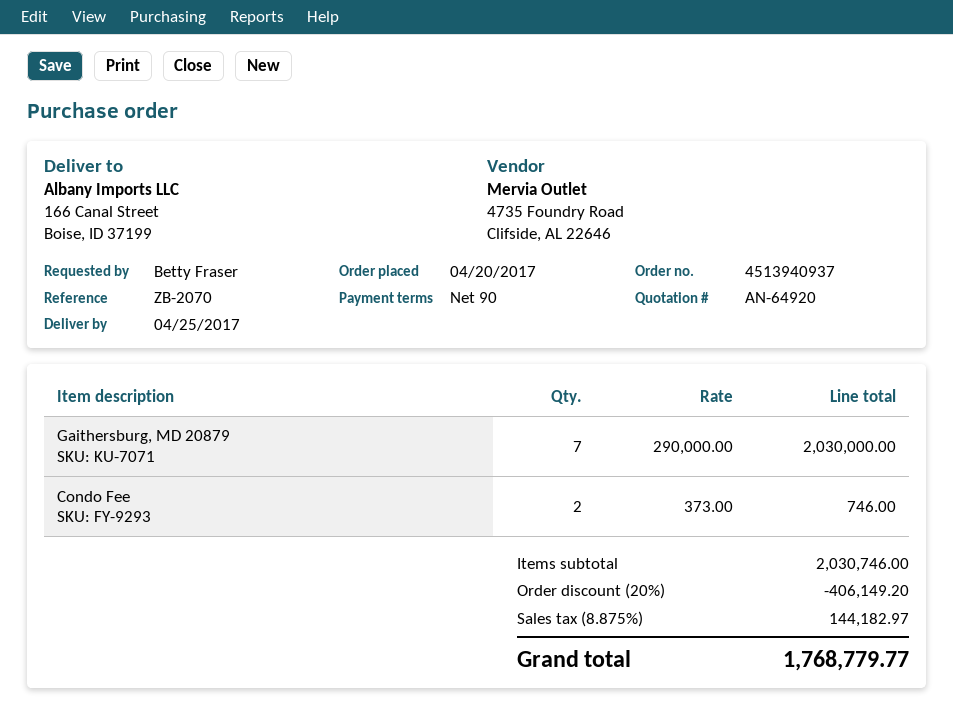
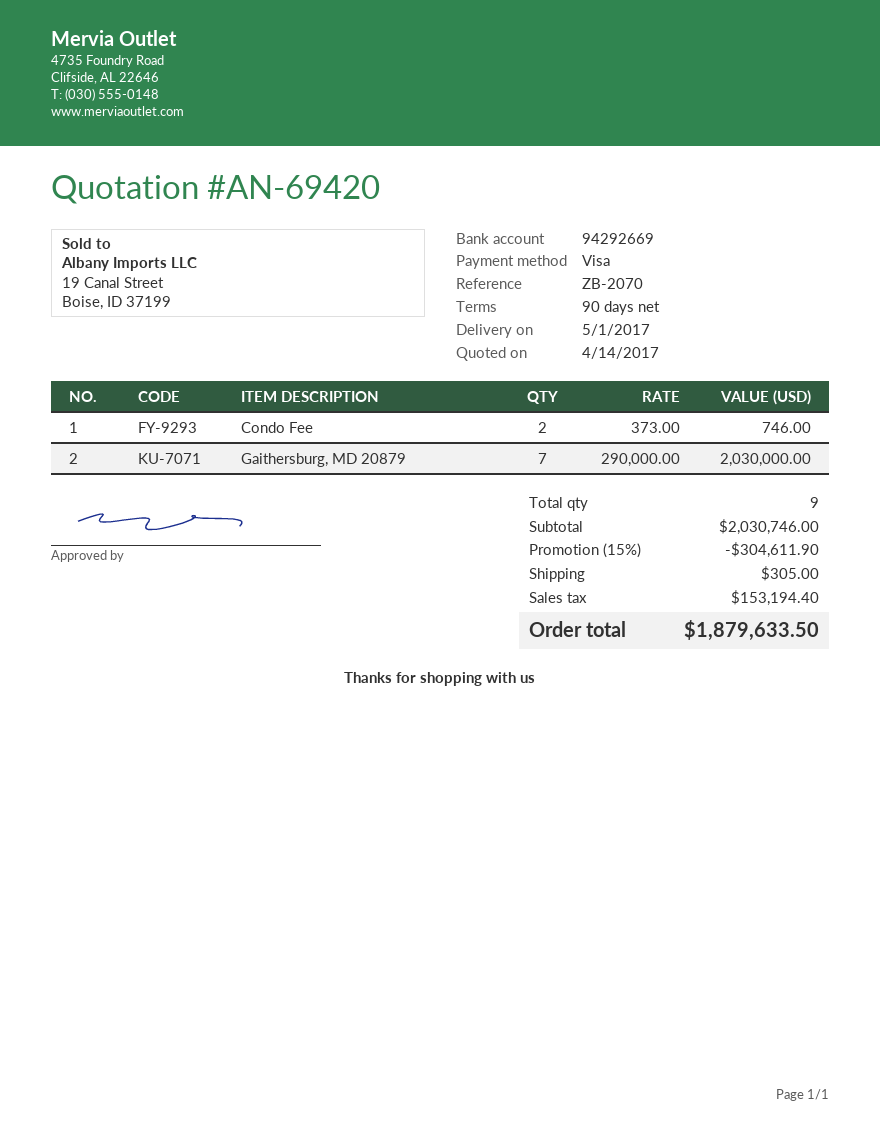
quote number: AN-64920 -> AN-69420
delivery date: 2017-04-25 -> 2017-05-01
discount: 20% = 406149.20 -> 15% = 304611.90
shipping: none -> 305.00
tax: 144182.97 -> 153194.40
total: 1768779.77 -> 1879633.50

